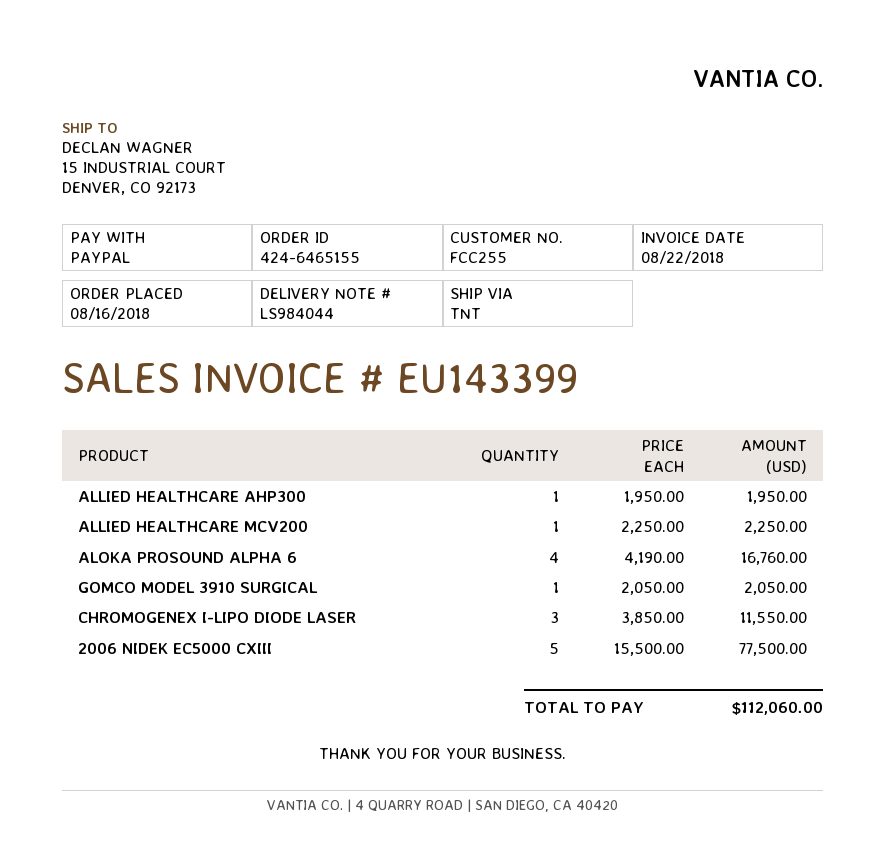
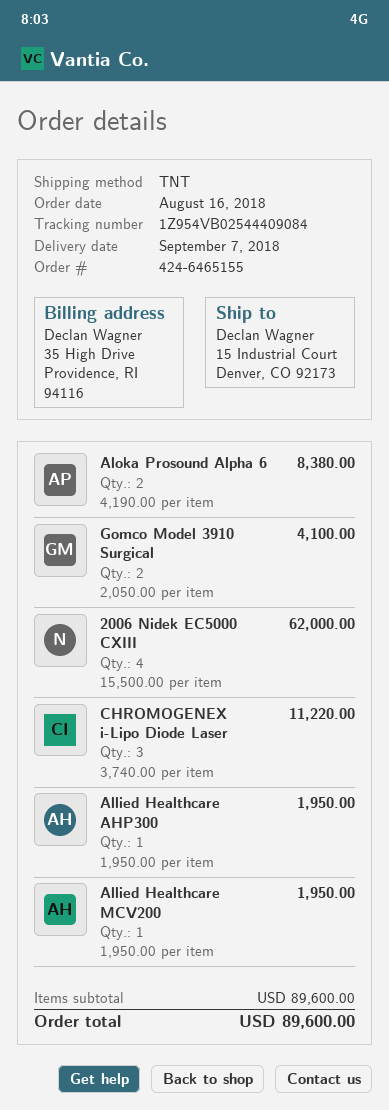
ALLIED HEALTHCARE MCV200: 1 x 2250.00 = 2250.00 -> 1 x 1950.00 = 1950.00
ALOKA PROSOUND ALPHA 6: 4 x 4190.00 = 16760.00 -> 2 x 4190.00 = 8380.00
GOMCO MODEL 3910 SURGICAL: 1 x 2050.00 = 2050.00 -> 2 x 2050.00 = 4100.00
CHROMOGENEX I-LIPO DIODE LASER: 3 x 3850.00 = 11550.00 -> 3 x 3740.00 = 11220.00
2006 NIDEK EC5000 CXIII: 5 x 15500.00 = 77500.00 -> 4 x 15500.00 = 62000.00
total: 112060.00 -> 89600.00

